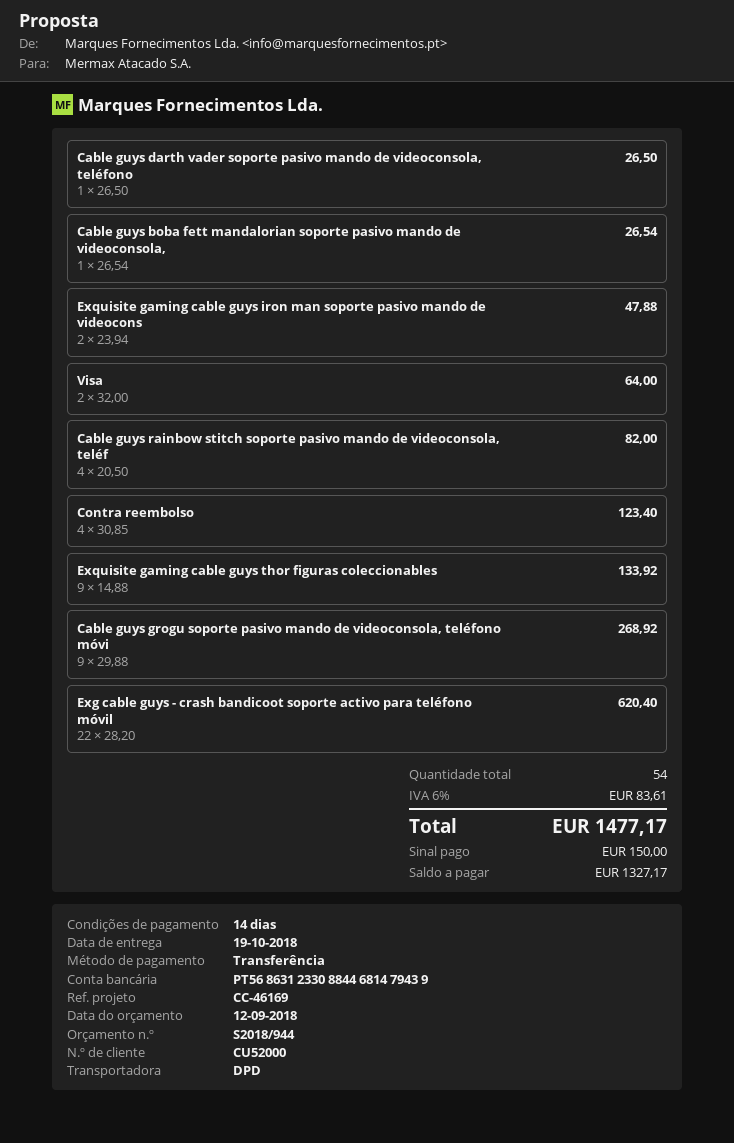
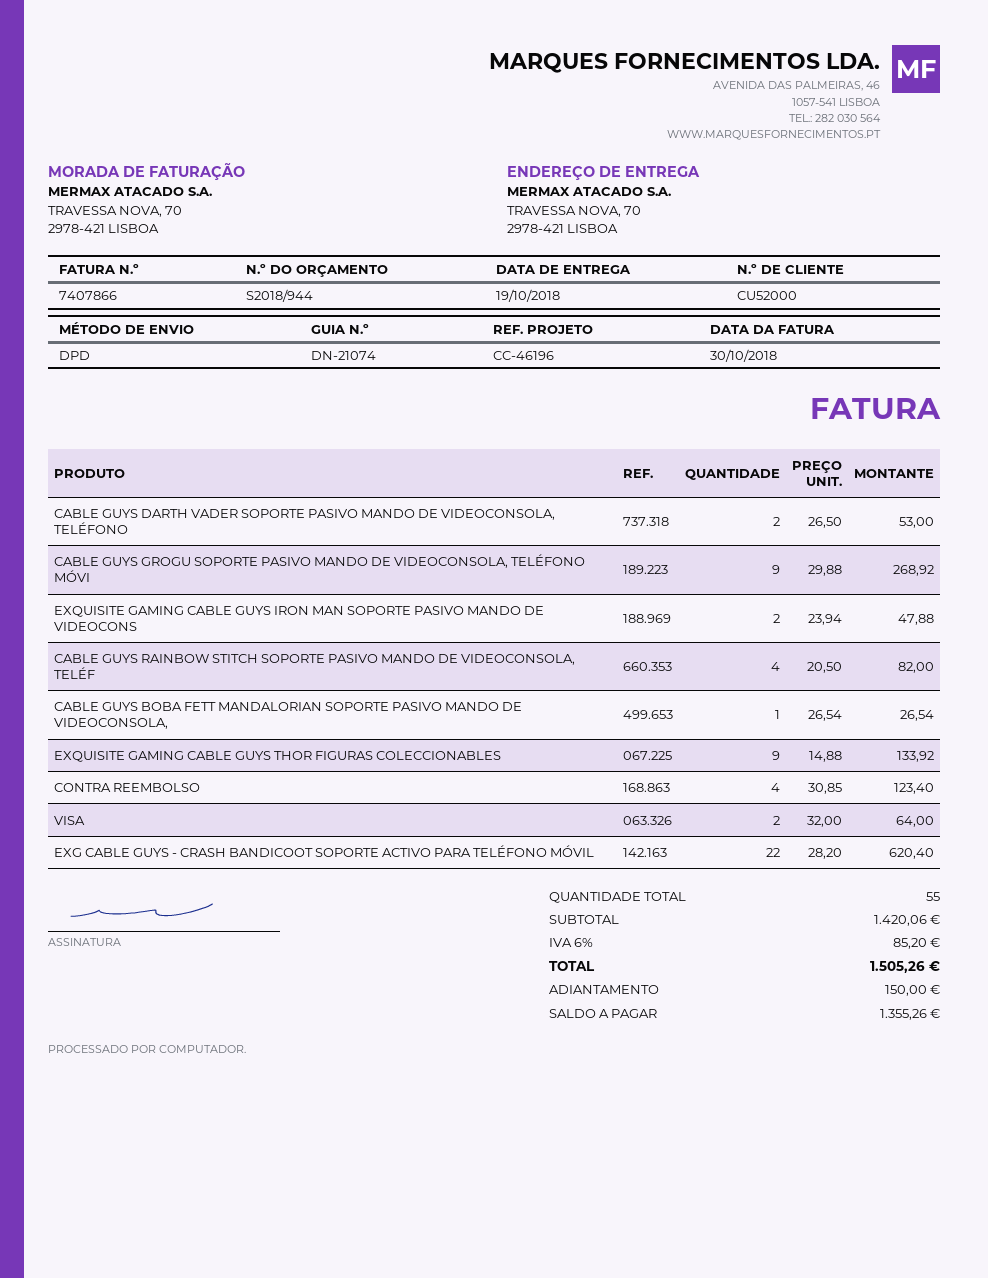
reference: CC-46169 -> CC-46196
Cable guys darth vader soporte pasivo mando de videoconsola, teléfono: 1 x 26.50 = 26.50 -> 2 x 26.50 = 53.00
total quantity: 54 -> 55
tax: 6% = 83.61 -> 6% = 85.20
total: 1477.17 -> 1505.26
balance: 1327.17 -> 1355.26

